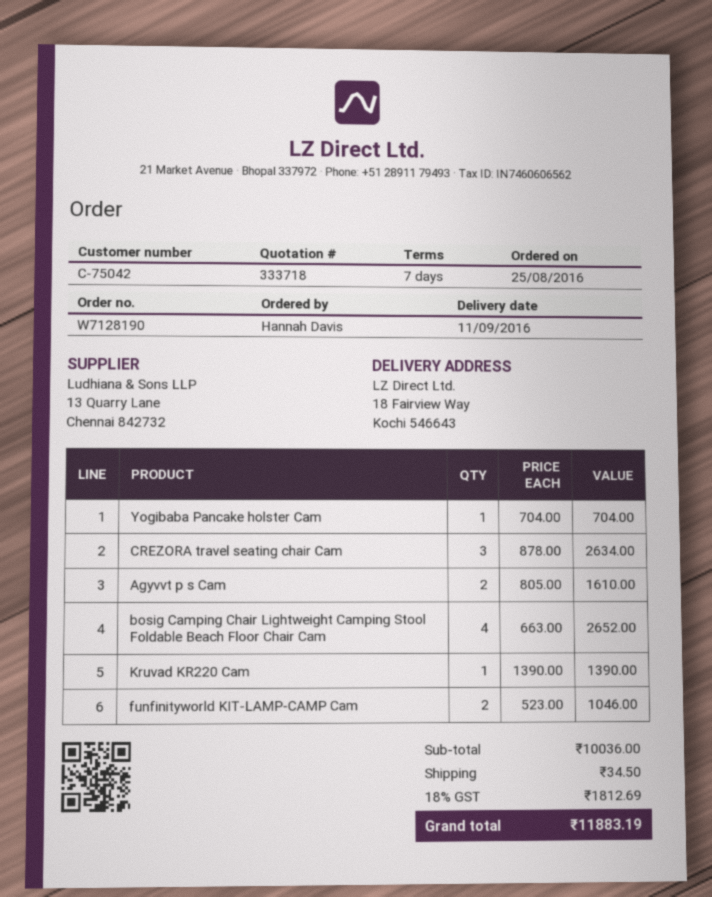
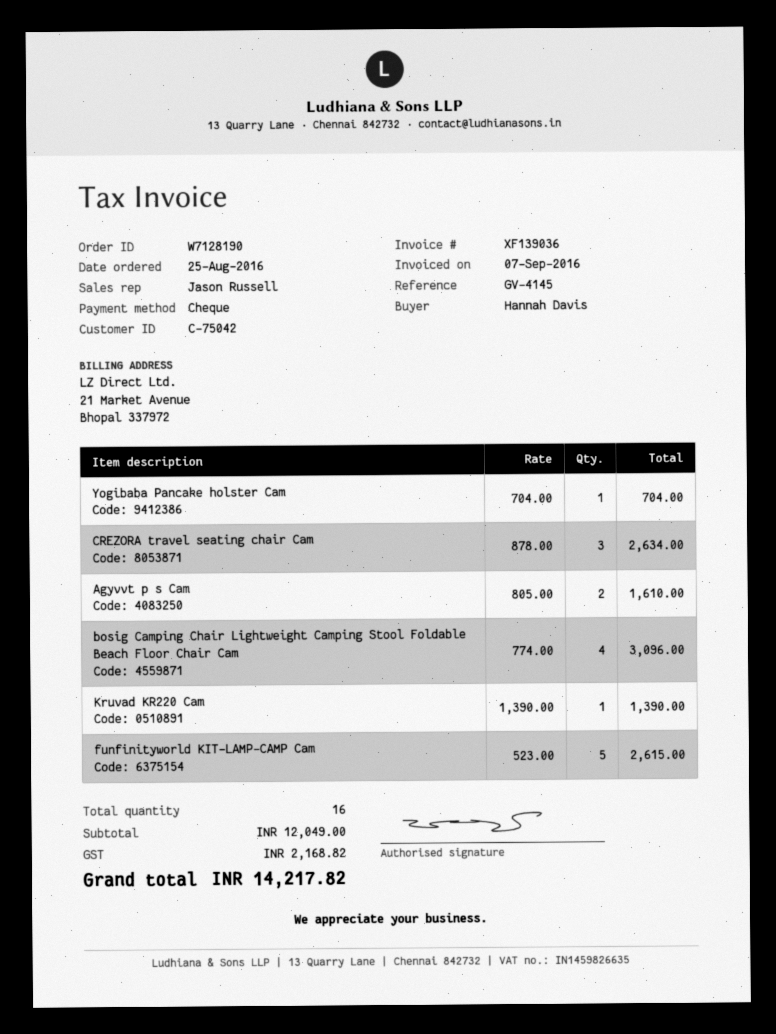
bosig Camping Chair Lightweight Camping Stool Foldable Beach Floor Chair Cam: 4 x 663.00 = 2652.00 -> 4 x 774.00 = 3096.00
funfinityworld KIT-LAMP-CAMP Cam: 2 x 523.00 = 1046.00 -> 5 x 523.00 = 2615.00
subtotal: 10036.00 -> 12049.00
shipping: 34.50 -> none
tax: 1812.69 -> 2168.82
total: 11883.19 -> 14217.82

